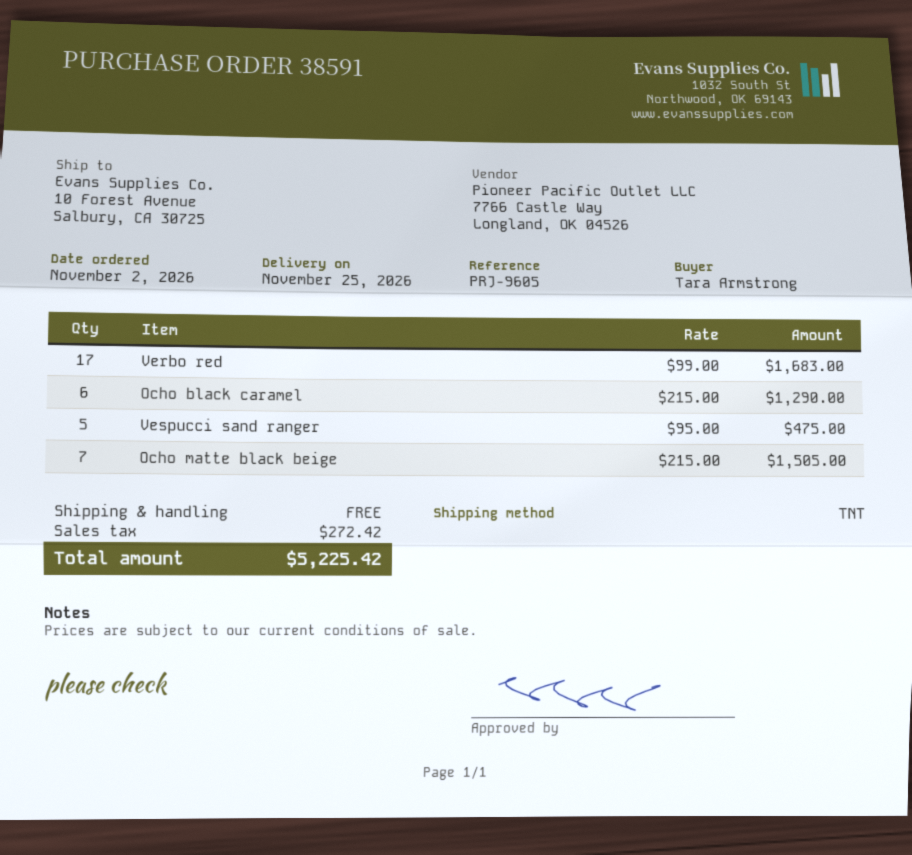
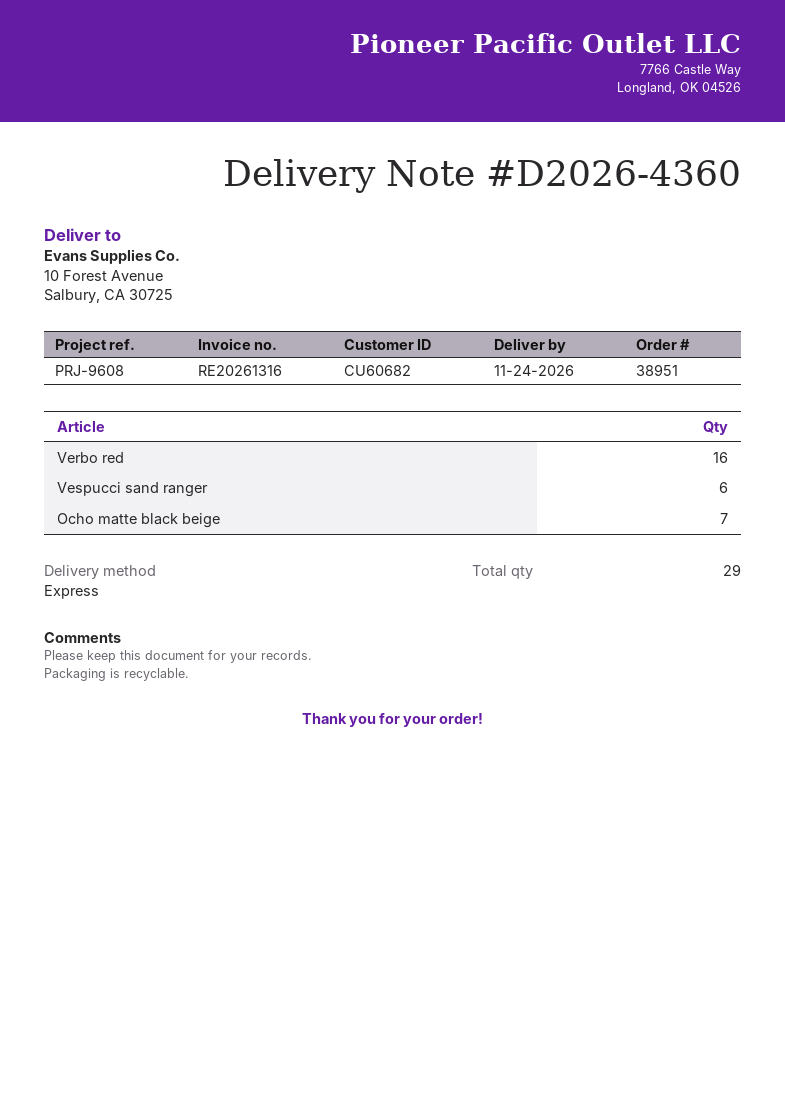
order number: 38591 -> 38951
delivery date: 2026-11-25 -> 2026-11-24
reference: PRJ-9605 -> PRJ-9608
shipping method: TNT -> express
Verbo red: 17 -> 16
Ocho black caramel: 6 -> none
Vespucci sand ranger: 5 -> 6

